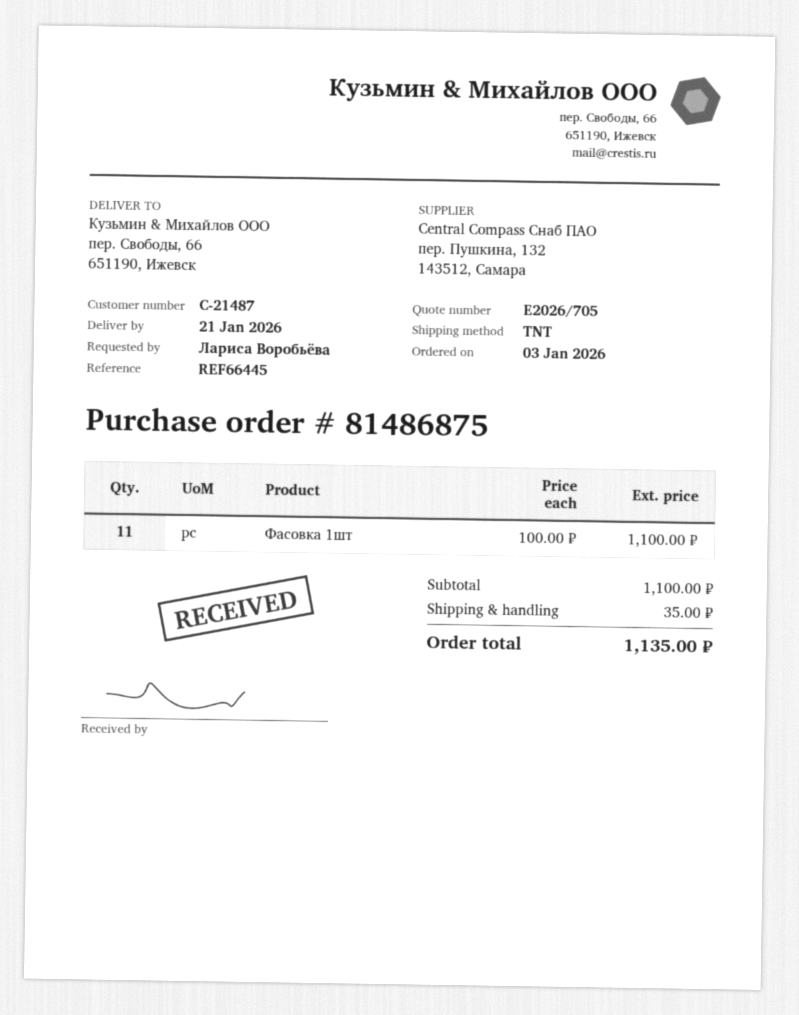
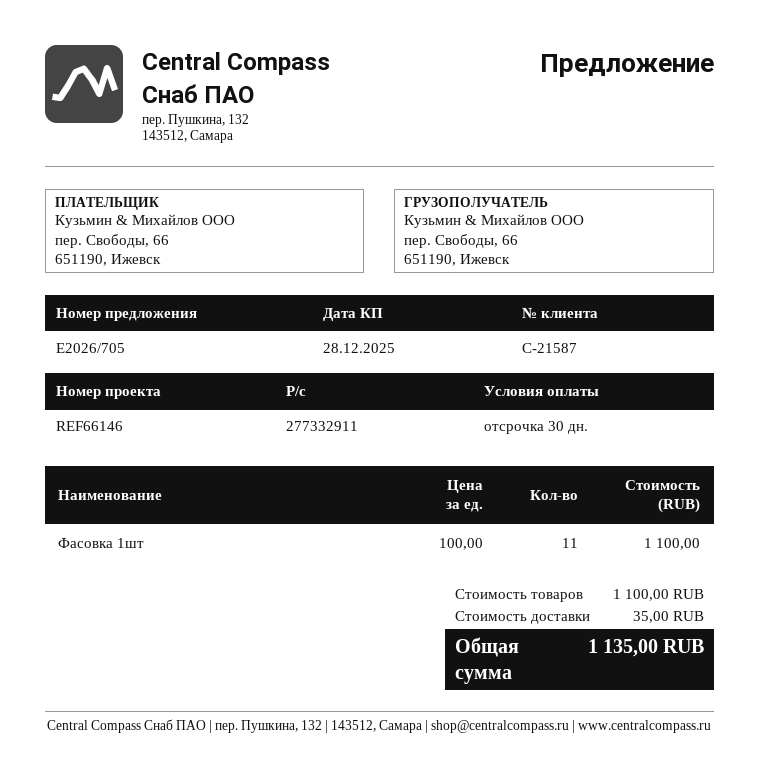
customer number: C-21487 -> C-21587
reference: REF66445 -> REF66146

